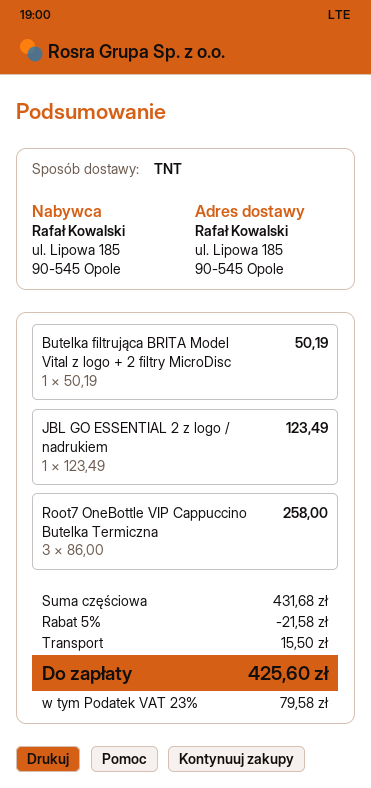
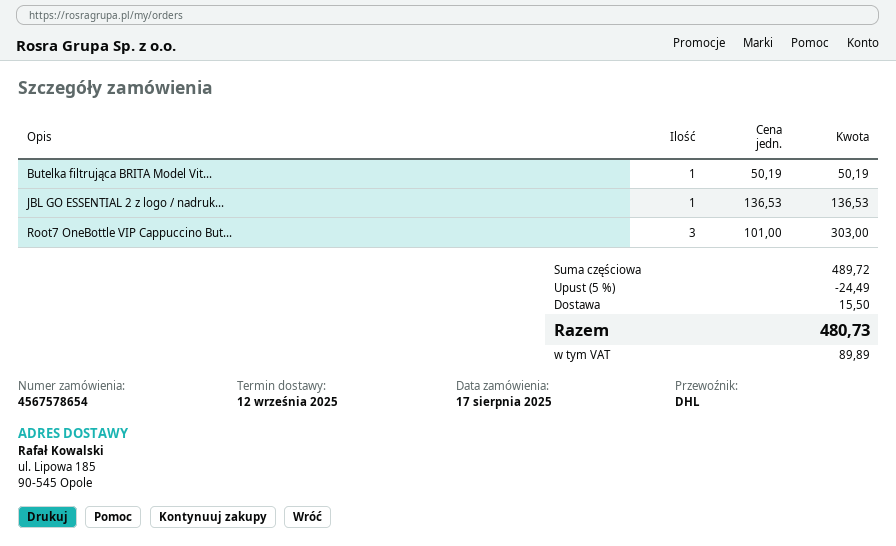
shipping method: TNT -> DHL
JBL GO ESSENTIAL 2 z logo / nadrukiem: 1 x 123.49 = 123.49 -> 1 x 136.53 = 136.53
Root7 OneBottle VIP Cappuccino Butelka Termiczna: 3 x 86.00 = 258.00 -> 3 x 101.00 = 303.00
subtotal: 431.68 -> 489.72
discount: 5% = 21.58 -> 5% = 24.49
tax: 79.58 -> 89.89
total: 425.60 -> 480.73

